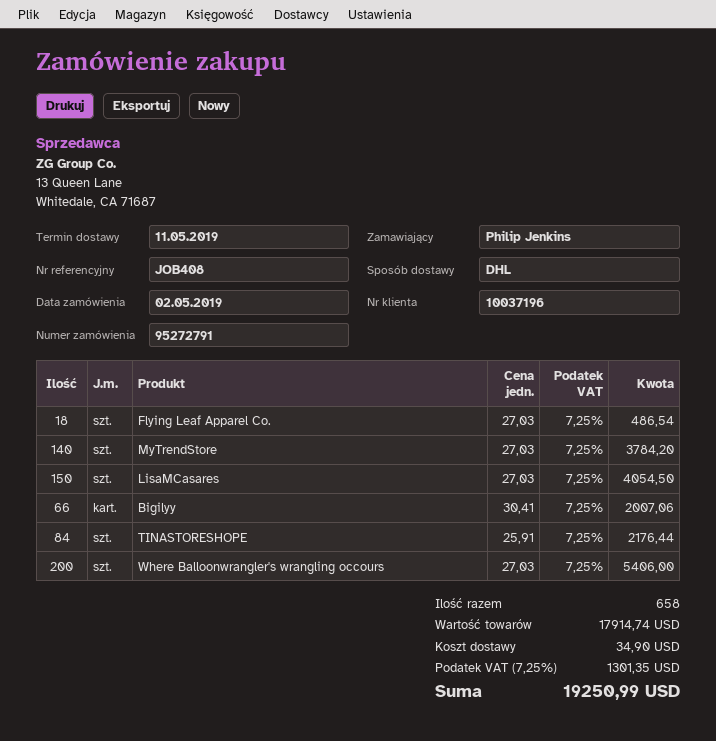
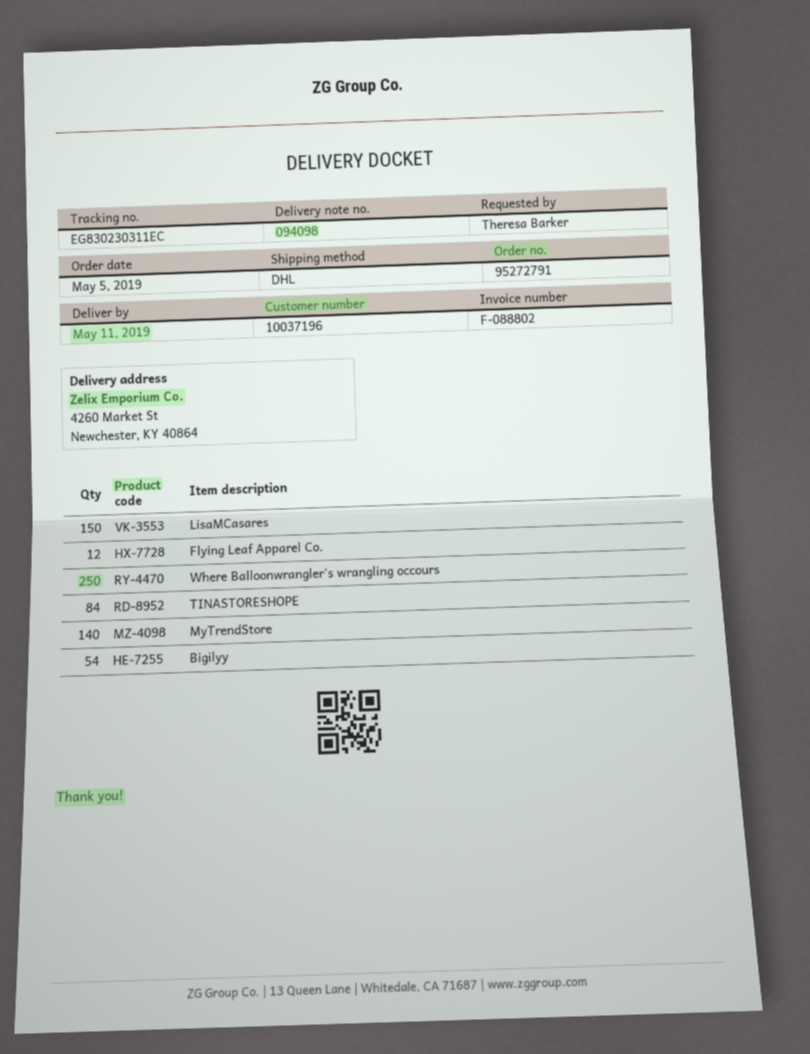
order date: 2019-05-02 -> 2019-05-05
ordered by: Philip Jenkins -> Theresa Barker
Flying Leaf Apparel Co.: 18 -> 12
Bigilyy: 66 -> 54
Where Balloonwrangler's wrangling occours: 200 -> 250

